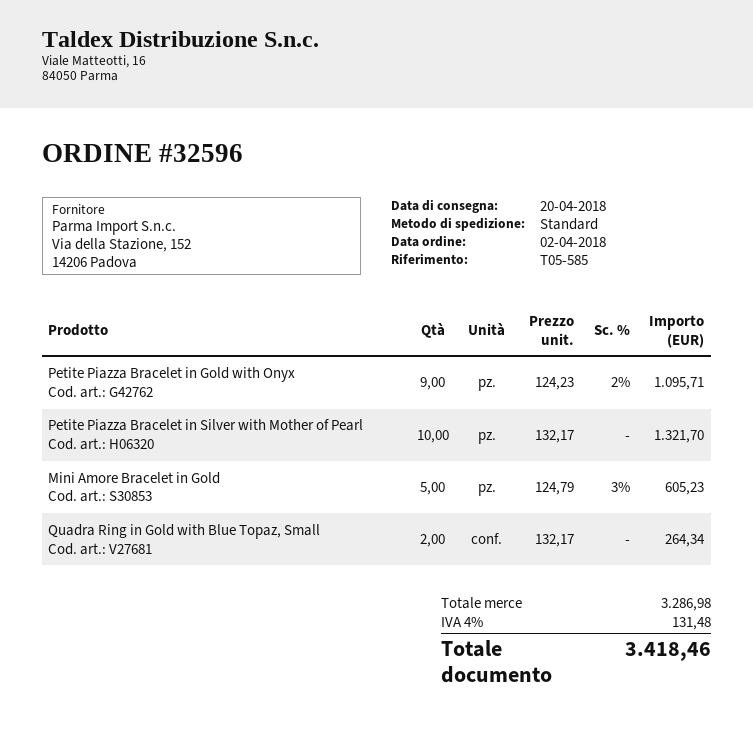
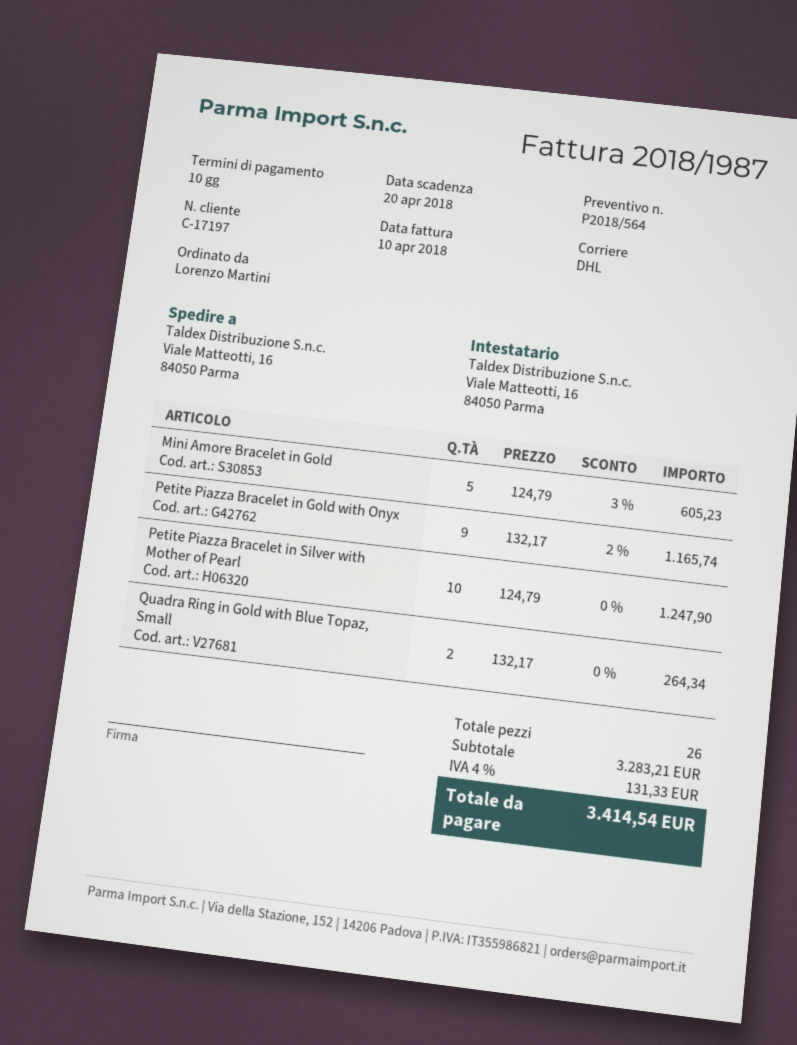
shipping method: standard -> DHL
Petite Piazza Bracelet in Gold with Onyx: 9 x 124.23 - 2% = 1095.71 -> 9 x 132.17 - 2% = 1165.74
Petite Piazza Bracelet in Silver with Mother of Pearl: 10 x 132.17 = 1321.70 -> 10 x 124.79 = 1247.90
subtotal: 3286.98 -> 3283.21
tax: 4% = 131.48 -> 4% = 131.33
total: 3418.46 -> 3414.54

